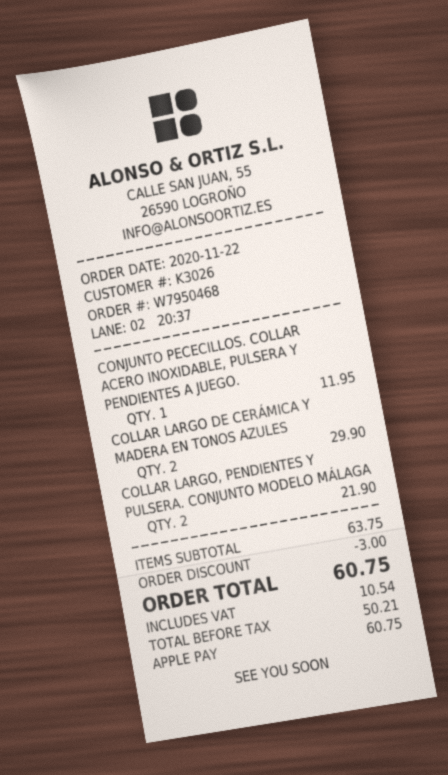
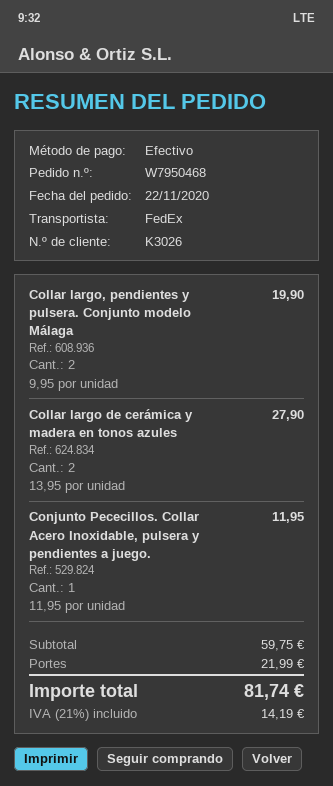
payment method: Apple Pay -> cash
COLLAR LARGO DE CERÁMICA Y MADERA EN TONOS AZULES: 2 for 29.90 -> 2 for 27.90
COLLAR LARGO, PENDIENTES Y PULSERA. CONJUNTO MODELO MÁLAGA: 2 for 21.90 -> 2 for 19.90
subtotal: 63.75 -> 59.75
discount: 3.00 -> none
shipping: none -> 21.99
tax: 10.54 -> 14.19
total: 60.75 -> 81.74

